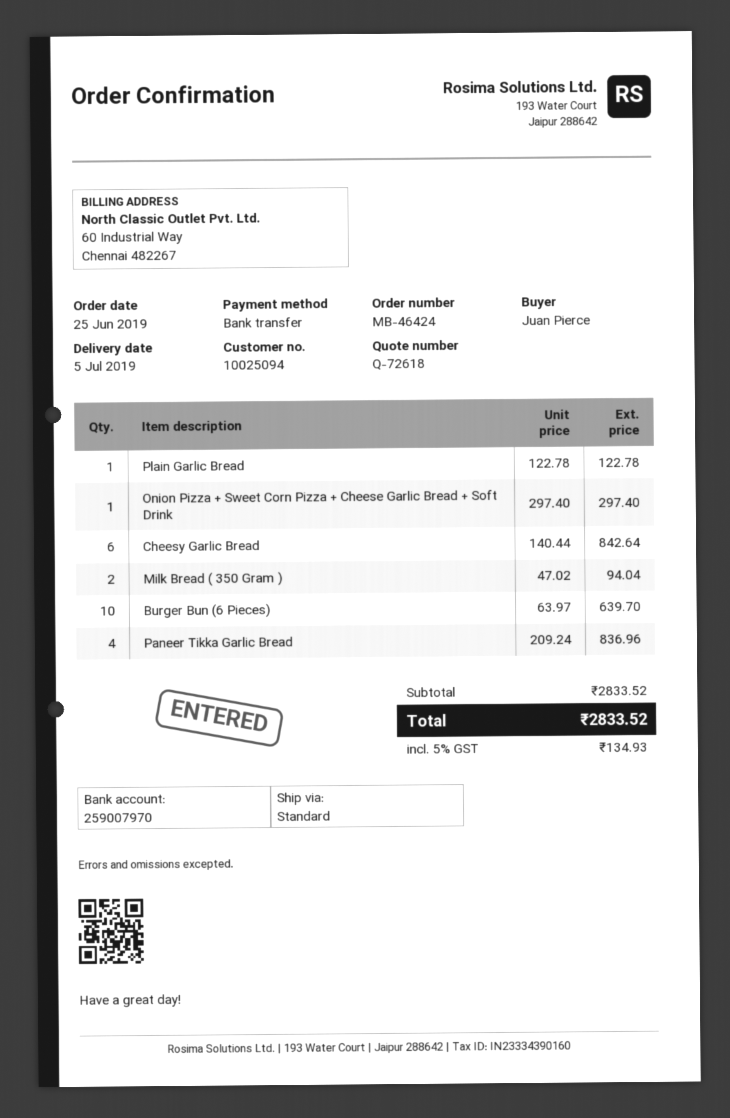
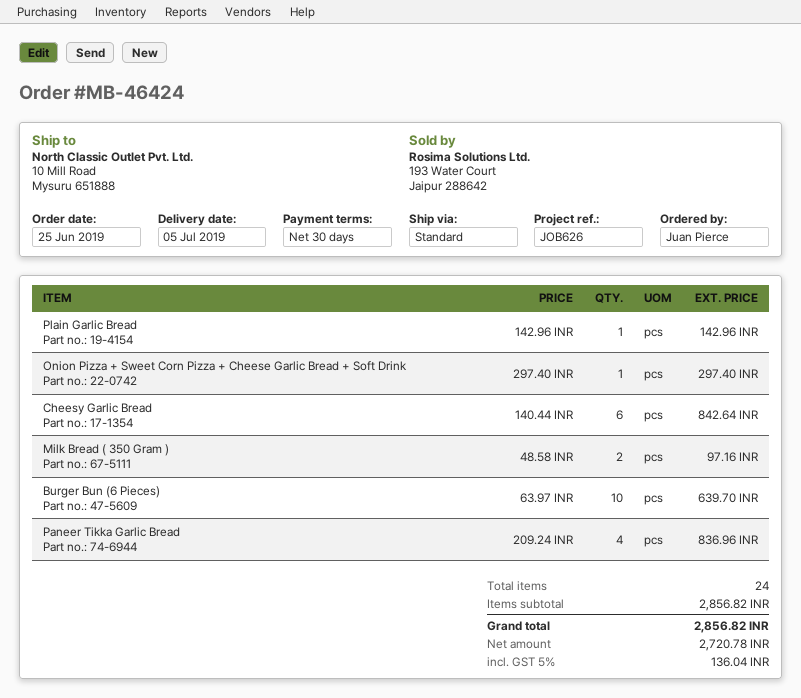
Plain Garlic Bread: 1 x 122.78 = 122.78 -> 1 x 142.96 = 142.96
Milk Bread ( 350 Gram ): 2 x 47.02 = 94.04 -> 2 x 48.58 = 97.16
subtotal: 2833.52 -> 2856.82
tax: 5% = 134.93 -> 5% = 136.04
total: 2833.52 -> 2856.82

